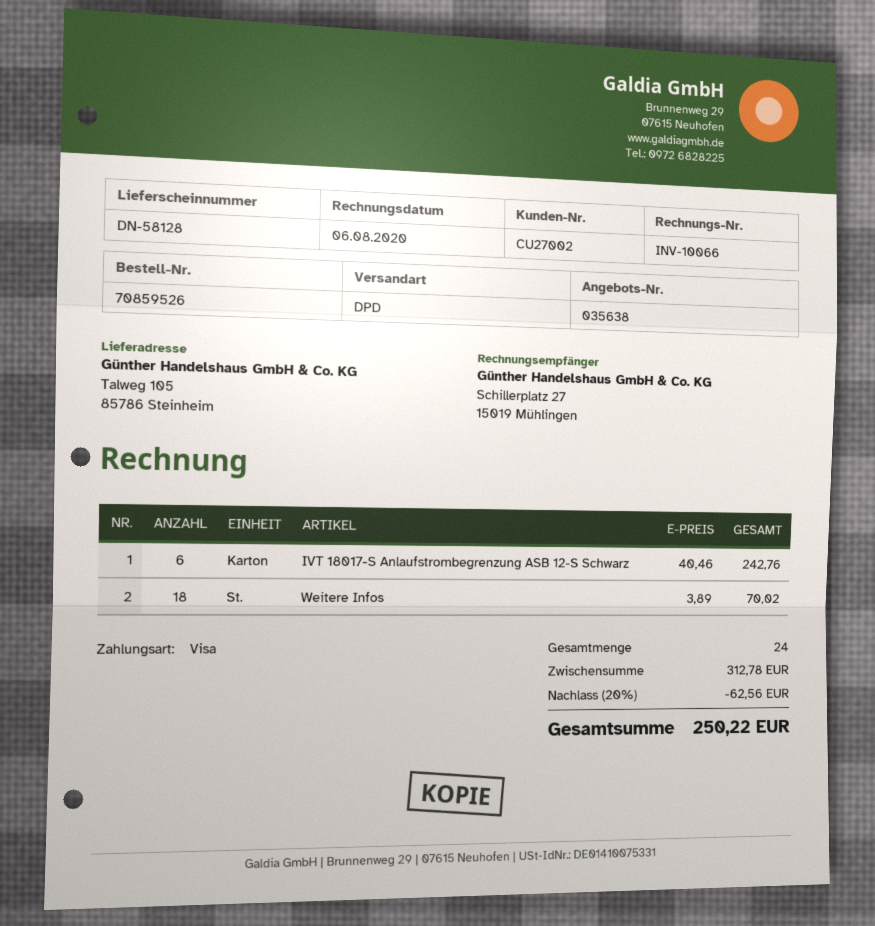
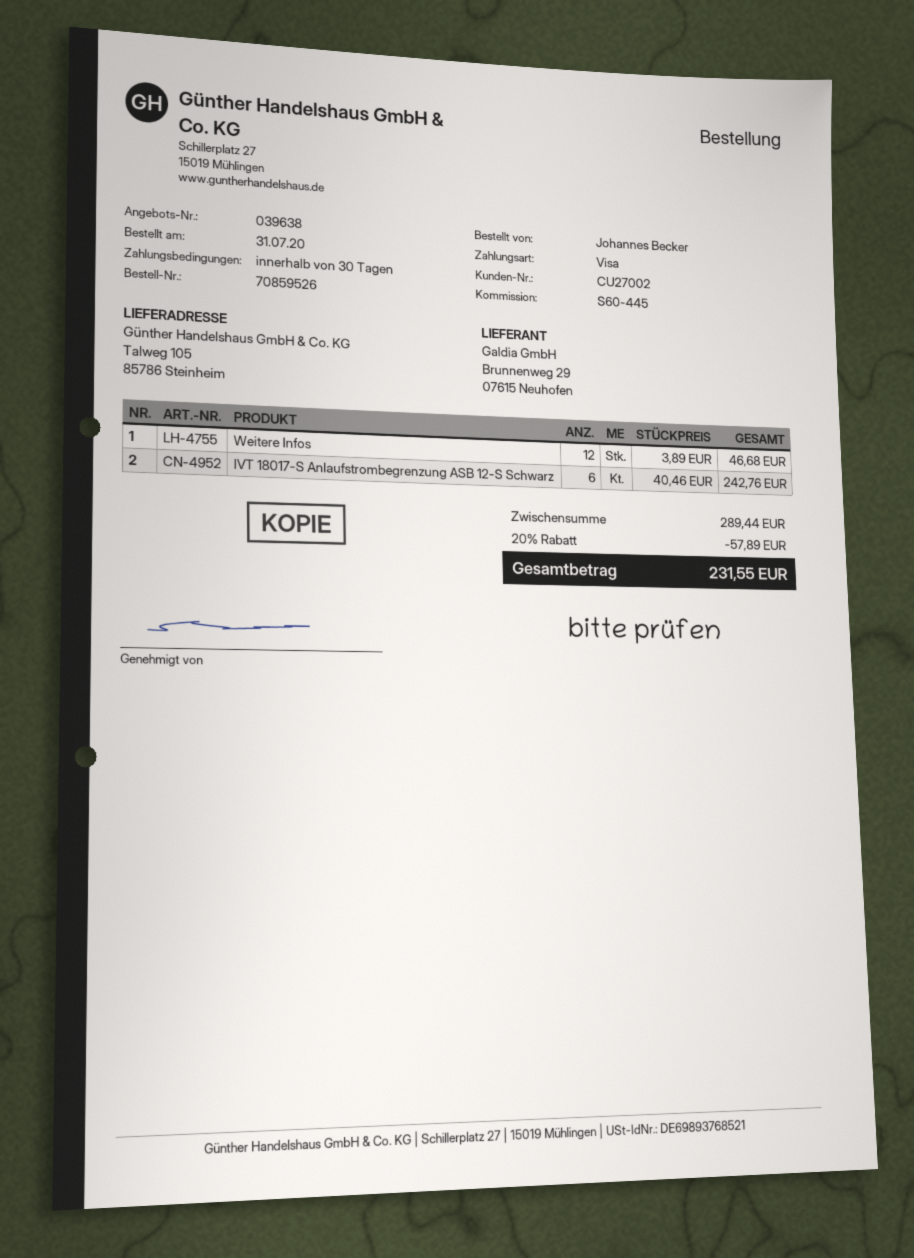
quote number: 035638 -> 039638
Weitere Infos: 18 x 3.89 = 70.02 -> 12 x 3.89 = 46.68
subtotal: 312.78 -> 289.44
discount: 20% = 62.56 -> 20% = 57.89
total: 250.22 -> 231.55

